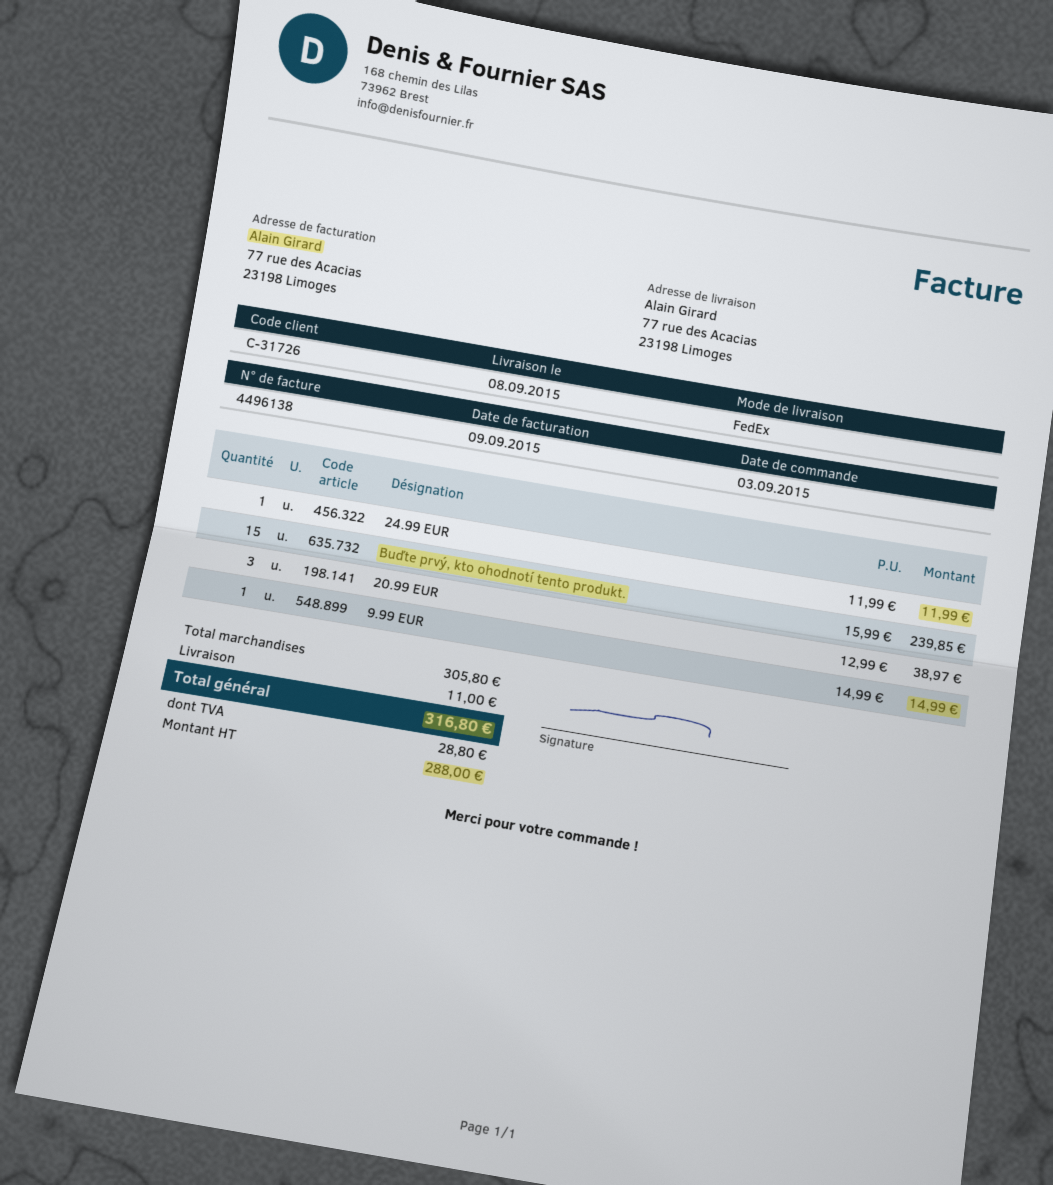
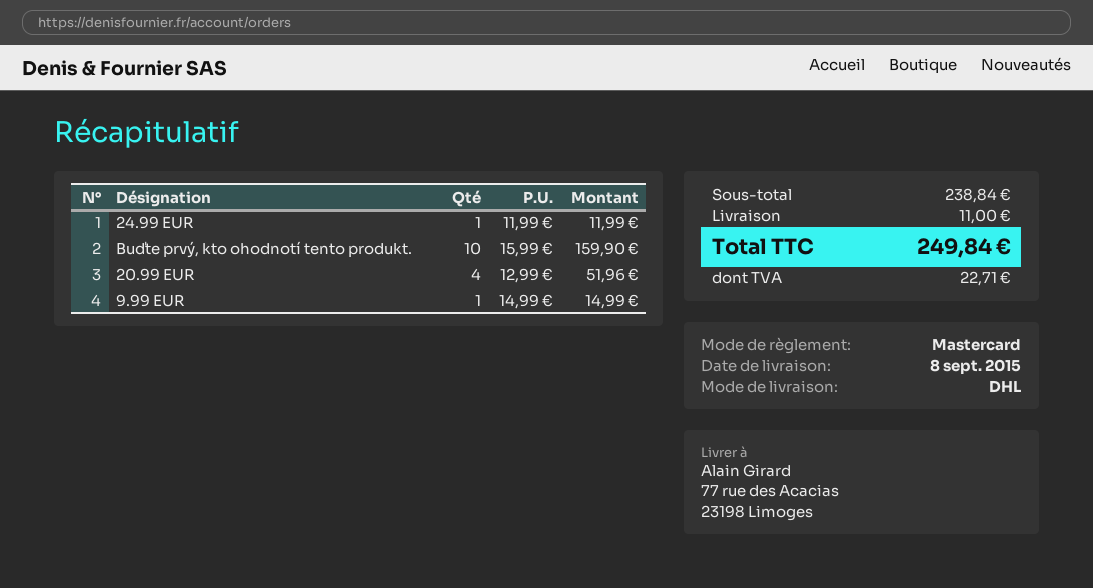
shipping method: FedEx -> DHL
Buďte prvý, kto ohodnotí tento produkt.: 15 x 15.99 = 239.85 -> 10 x 15.99 = 159.90
20.99 EUR: 3 x 12.99 = 38.97 -> 4 x 12.99 = 51.96
subtotal: 305.80 -> 238.84
tax: 28.80 -> 22.71
total: 316.80 -> 249.84

